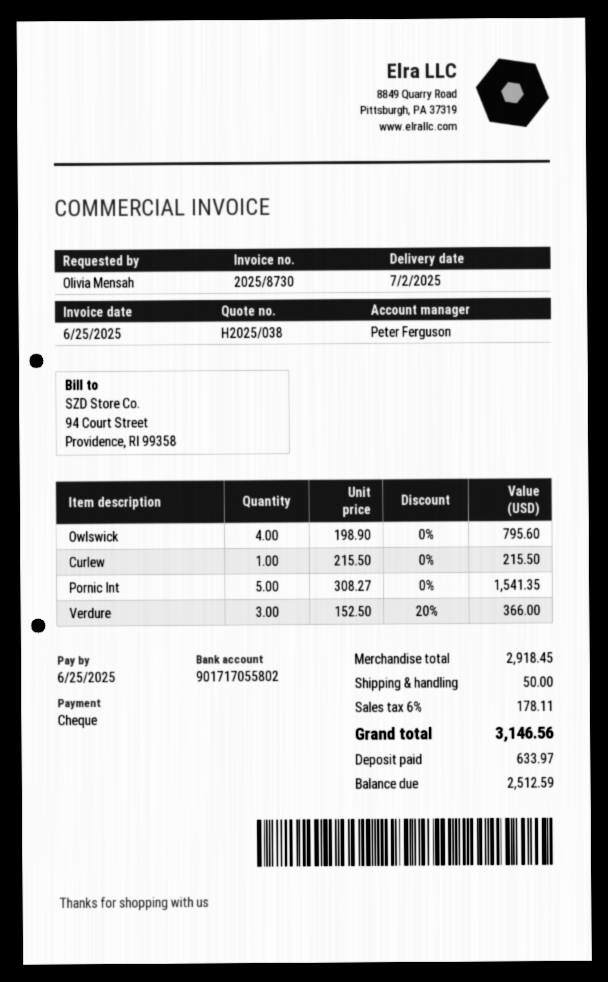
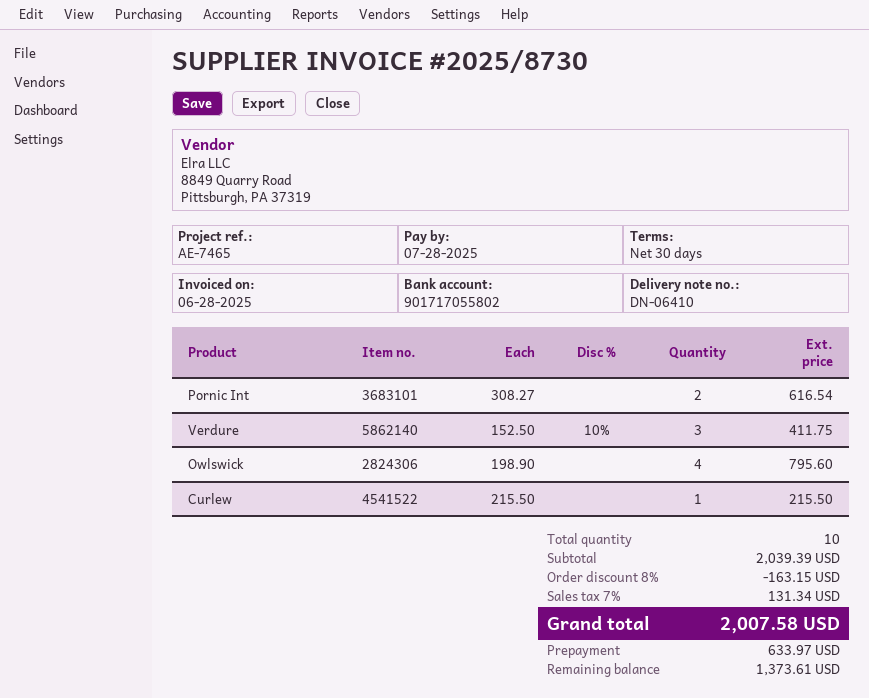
invoice date: 2025-06-25 -> 2025-06-28
due date: 2025-06-25 -> 2025-07-28
Pornic Int: 5 x 308.27 = 1541.35 -> 2 x 308.27 = 616.54
Verdure: 3 x 152.50 - 20% = 366.00 -> 3 x 152.50 - 10% = 411.75
subtotal: 2918.45 -> 2039.39
discount: none -> 8% = 163.15
shipping: 50.00 -> none
tax: 6% = 178.11 -> 7% = 131.34
total: 3146.56 -> 2007.58
balance: 2512.59 -> 1373.61

